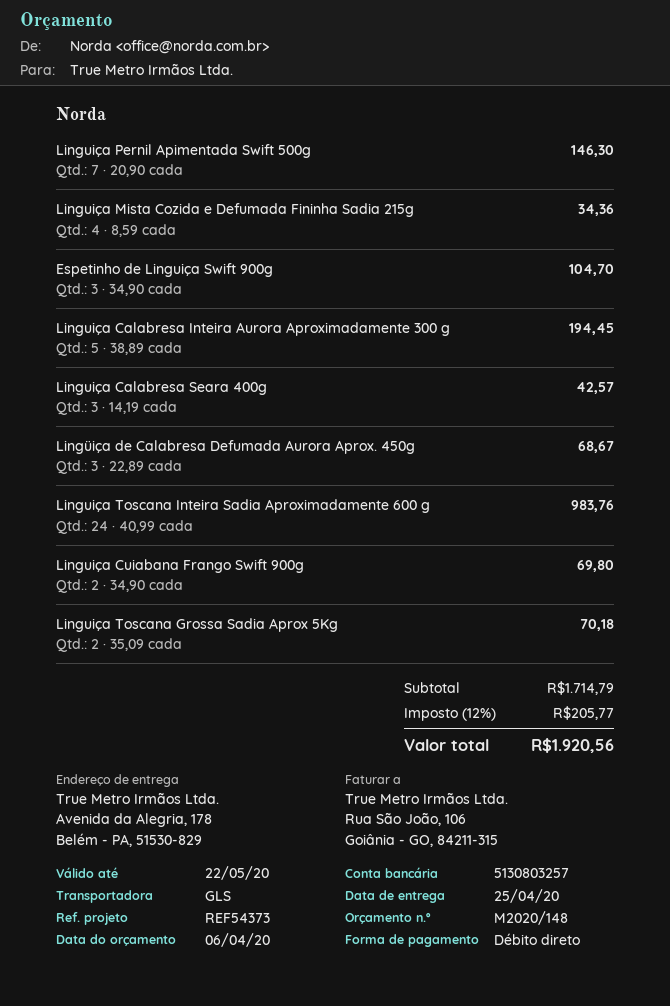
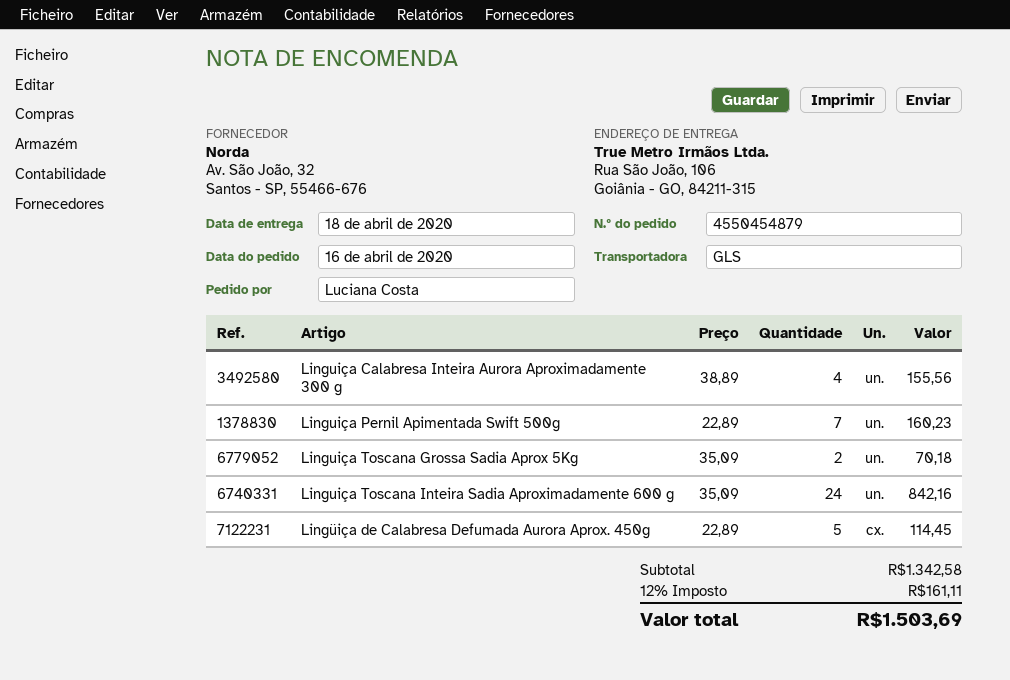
delivery date: 2020-04-25 -> 2020-04-18
ship to: Avenida da Alegria, 178, Belém - PA, 51530-829 -> Rua São João, 106, Goiânia - GO, 84211-315
Linguiça Pernil Apimentada Swift 500g: 7 x 20.90 = 146.30 -> 7 x 22.89 = 160.23
Linguiça Mista Cozida e Defumada Fininha Sadia 215g: 4 x 8.59 = 34.36 -> none
Espetinho de Linguiça Swift 900g: 3 x 34.90 = 104.70 -> none
Linguiça Calabresa Inteira Aurora Aproximadamente 300 g: 5 x 38.89 = 194.45 -> 4 x 38.89 = 155.56
Linguiça Calabresa Seara 400g: 3 x 14.19 = 42.57 -> none
Lingüiça de Calabresa Defumada Aurora Aprox. 450g: 3 x 22.89 = 68.67 -> 5 x 22.89 = 114.45
Linguiça Toscana Inteira Sadia Aproximadamente 600 g: 24 x 40.99 = 983.76 -> 24 x 35.09 = 842.16
Linguiça Cuiabana Frango Swift 900g: 2 x 34.90 = 69.80 -> none
subtotal: 1714.79 -> 1342.58
tax: 12% = 205.77 -> 12% = 161.11
total: 1920.56 -> 1503.69

